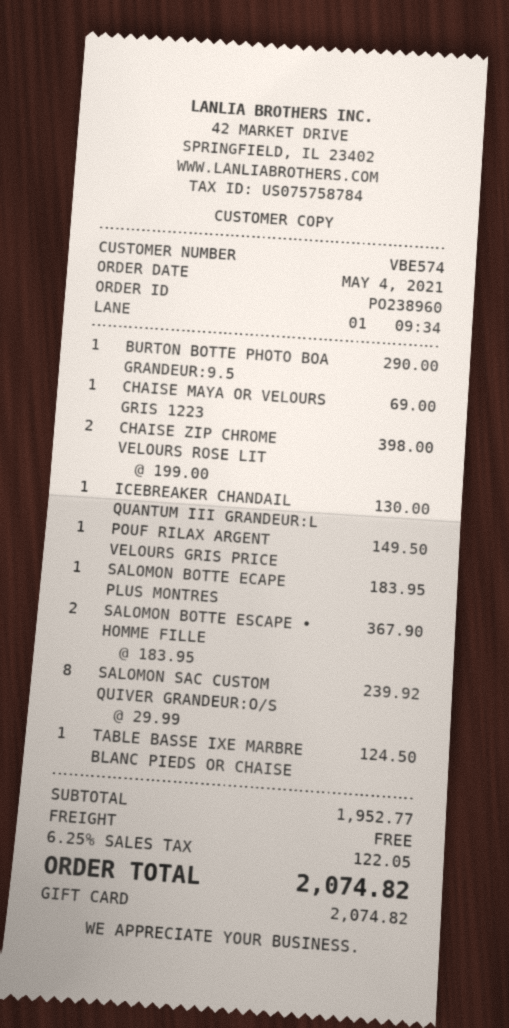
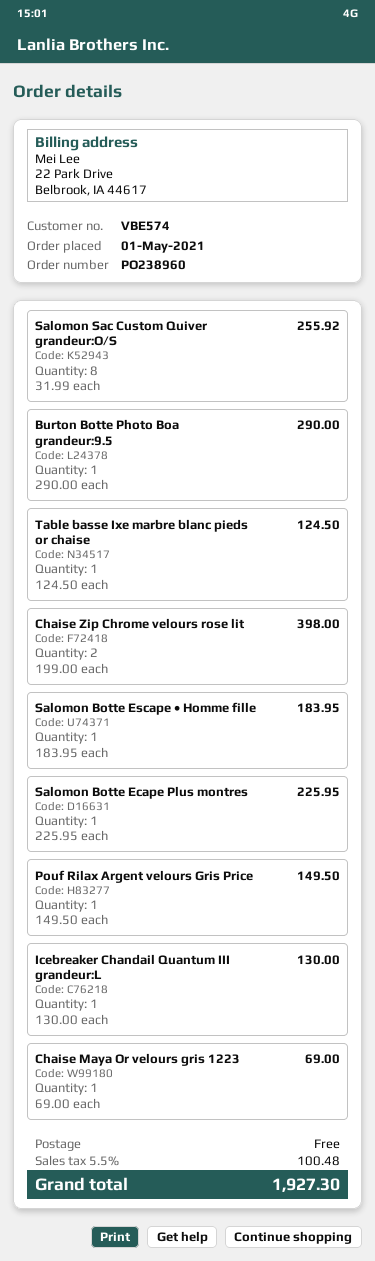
order date: 2021-05-04 -> 2021-05-01
SALOMON BOTTE ECAPE PLUS MONTRES: 1 x 183.95 = 183.95 -> 1 x 225.95 = 225.95
SALOMON BOTTE ESCAPE • HOMME FILLE: 2 x 183.95 = 367.90 -> 1 x 183.95 = 183.95
SALOMON SAC CUSTOM QUIVER GRANDEUR:O/S: 8 x 29.99 = 239.92 -> 8 x 31.99 = 255.92
tax: 6.25% = 122.05 -> 5.5% = 100.48
total: 2074.82 -> 1927.30

